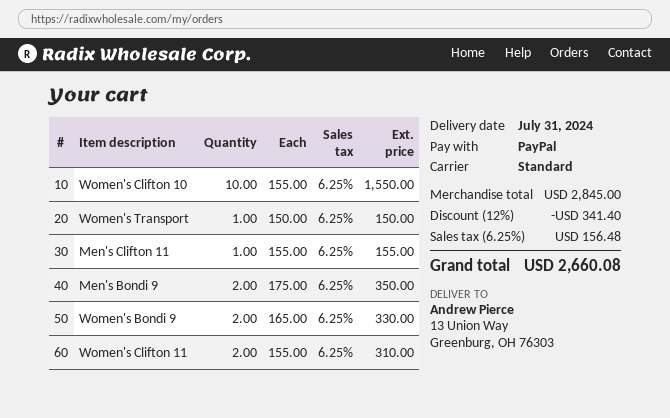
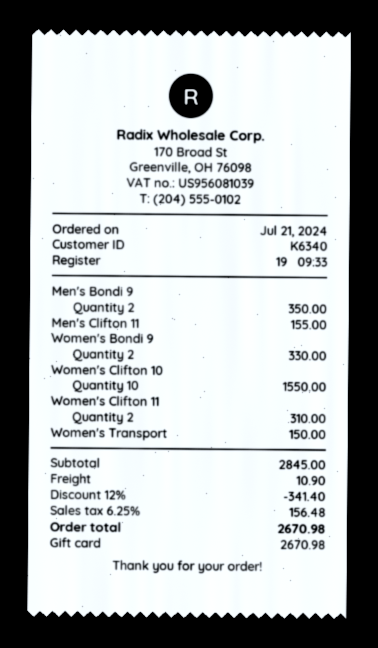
payment method: PayPal -> gift card
shipping: none -> 10.90
total: 2660.08 -> 2670.98

